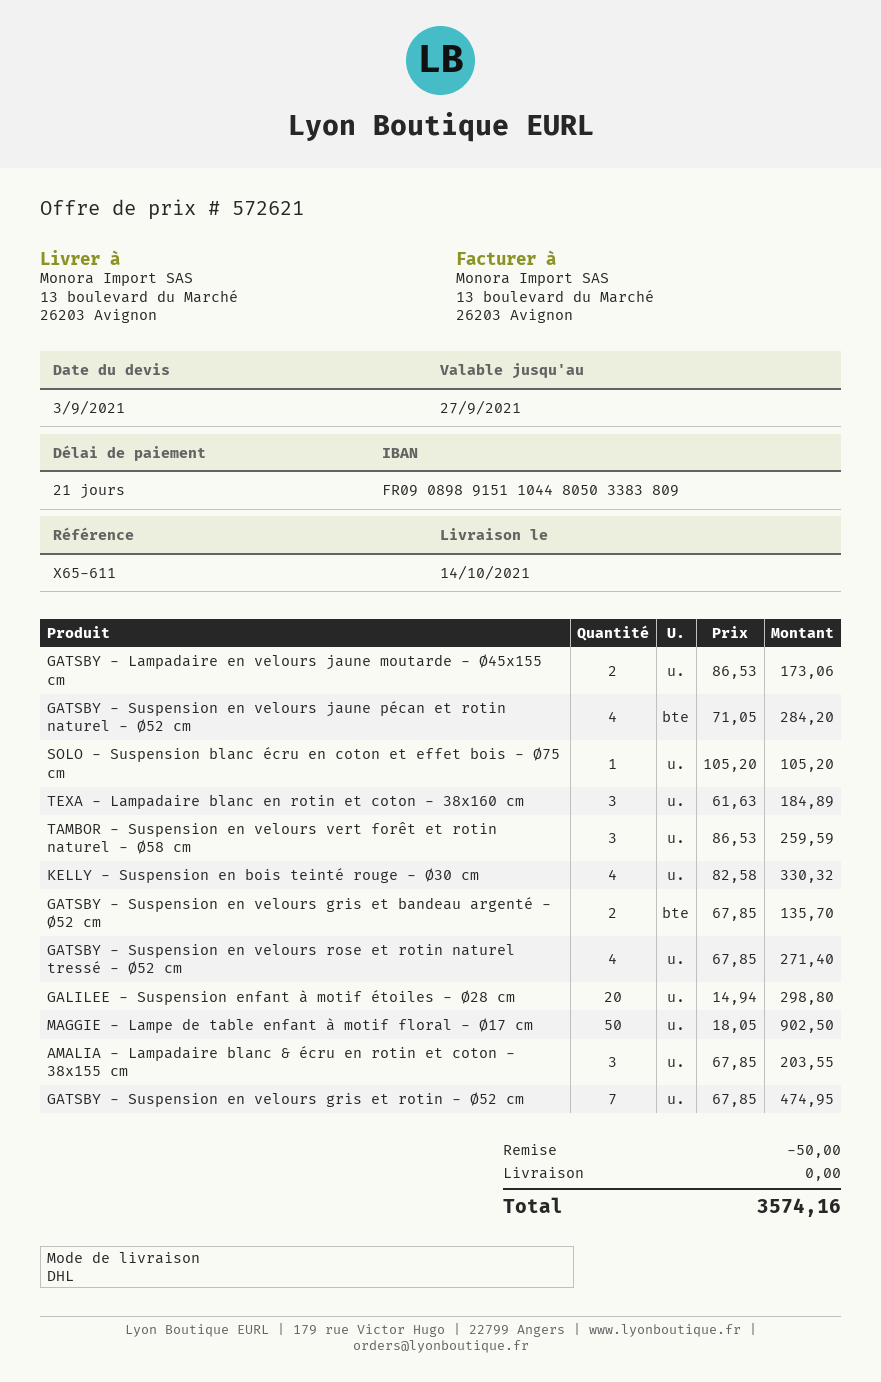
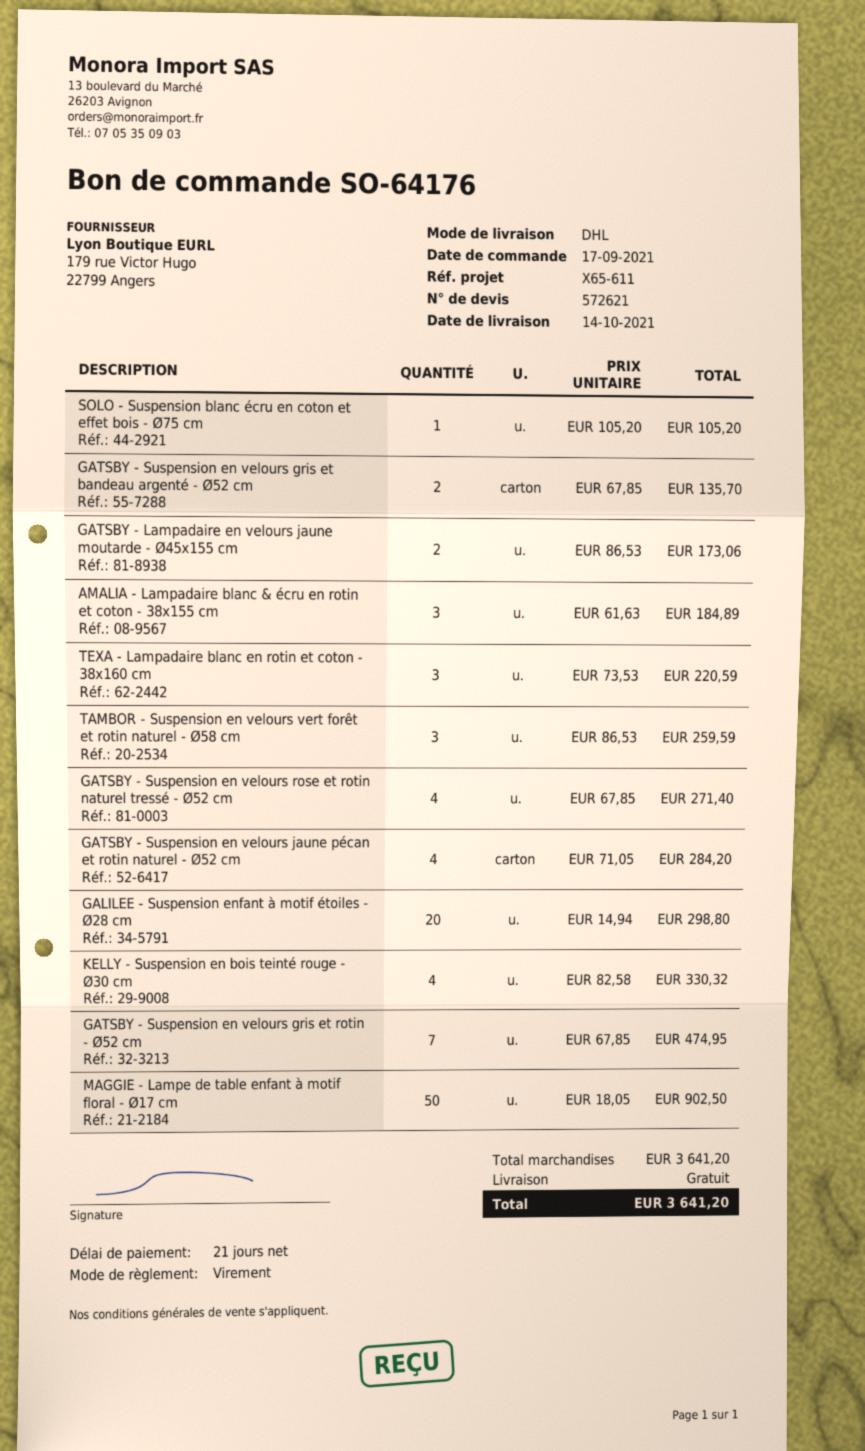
TEXA - Lampadaire blanc en rotin et coton - 38x160 cm: 3 x 61.63 = 184.89 -> 3 x 73.53 = 220.59
AMALIA - Lampadaire blanc & écru en rotin et coton - 38x155 cm: 3 x 67.85 = 203.55 -> 3 x 61.63 = 184.89
discount: 50.00 -> none
total: 3574.16 -> 3641.20

